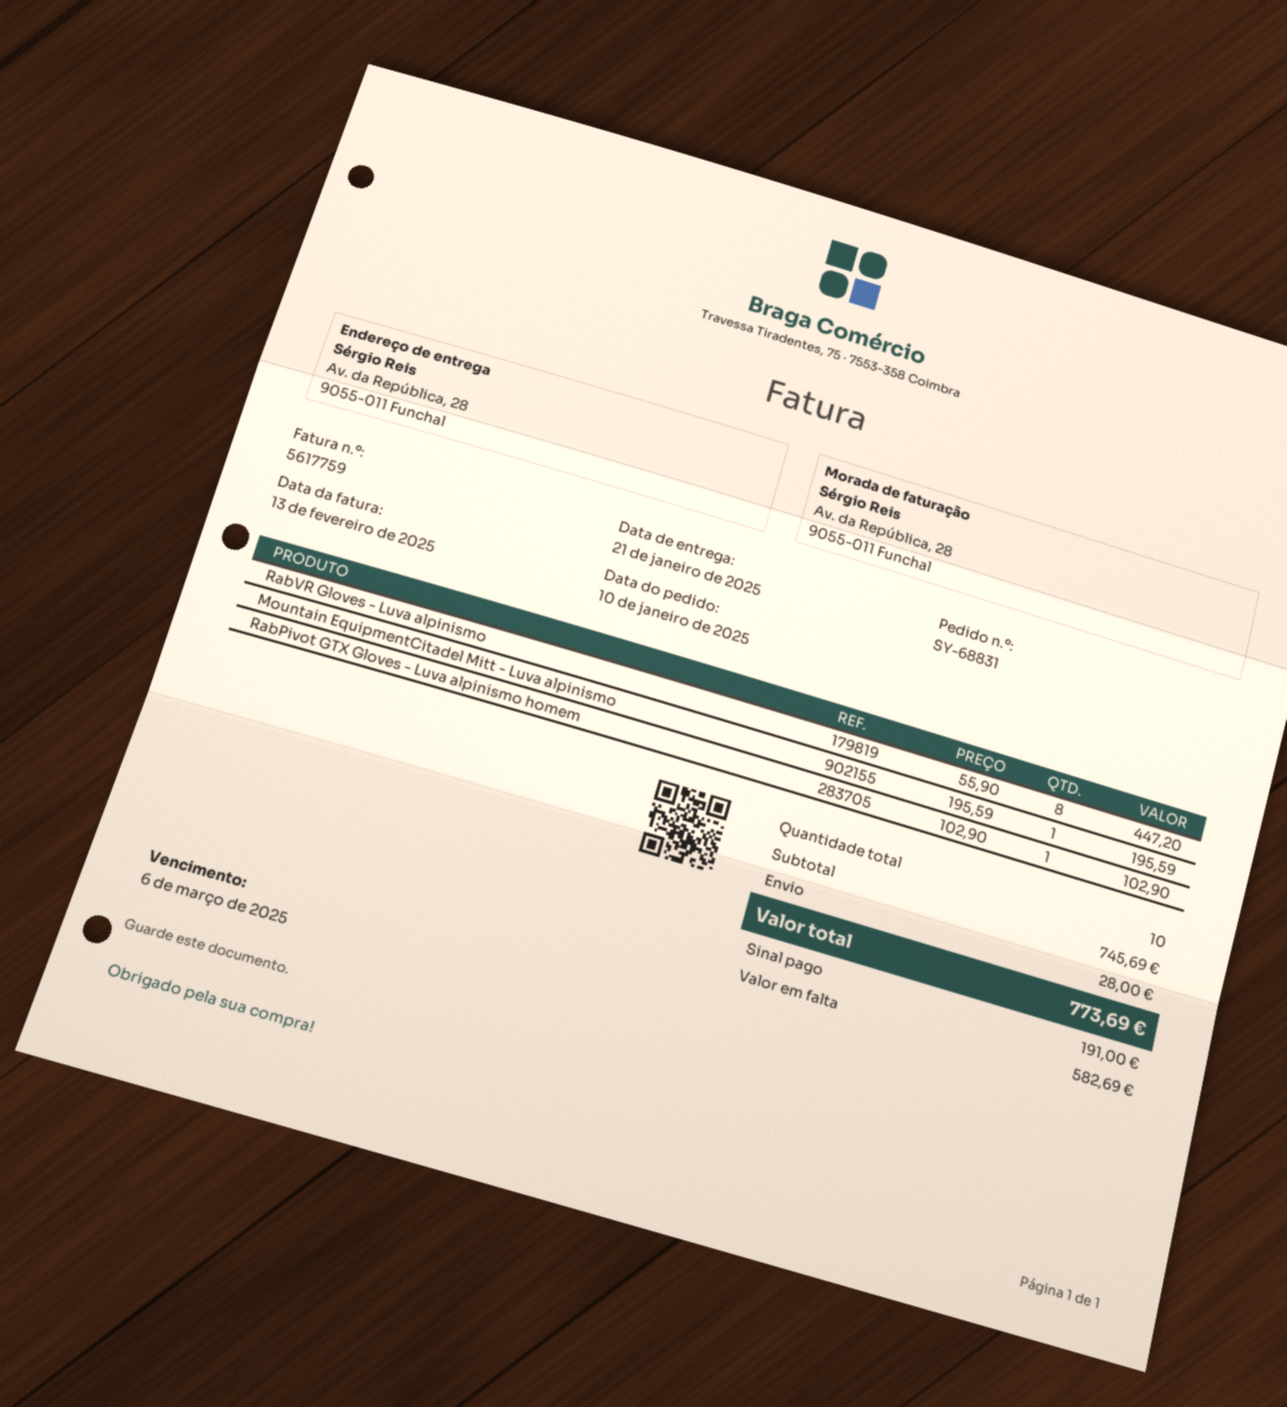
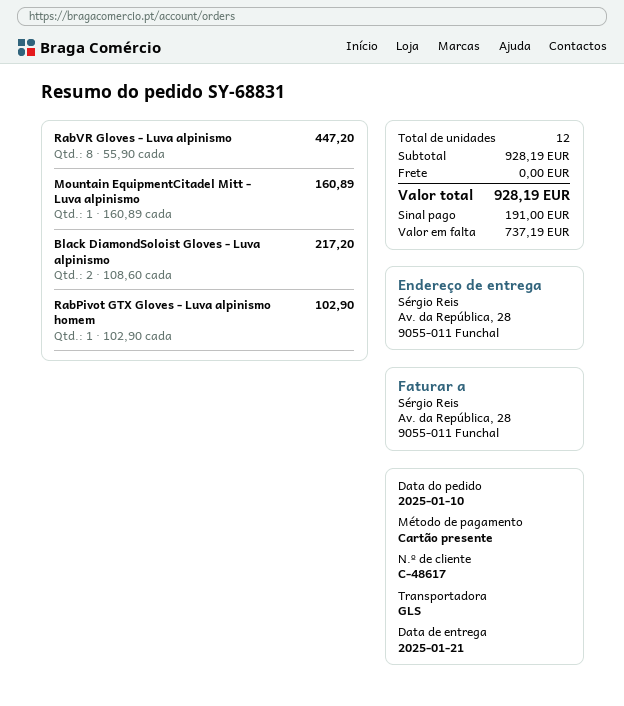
Mountain EquipmentCitadel Mitt - Luva alpinismo: 1 x 195.59 = 195.59 -> 1 x 160.89 = 160.89
Black DiamondSoloist Gloves - Luva alpinismo: none -> 2 x 108.60 = 217.20
total quantity: 10 -> 12
subtotal: 745.69 -> 928.19
shipping: 28.00 -> 0.00
total: 773.69 -> 928.19
balance: 582.69 -> 737.19

